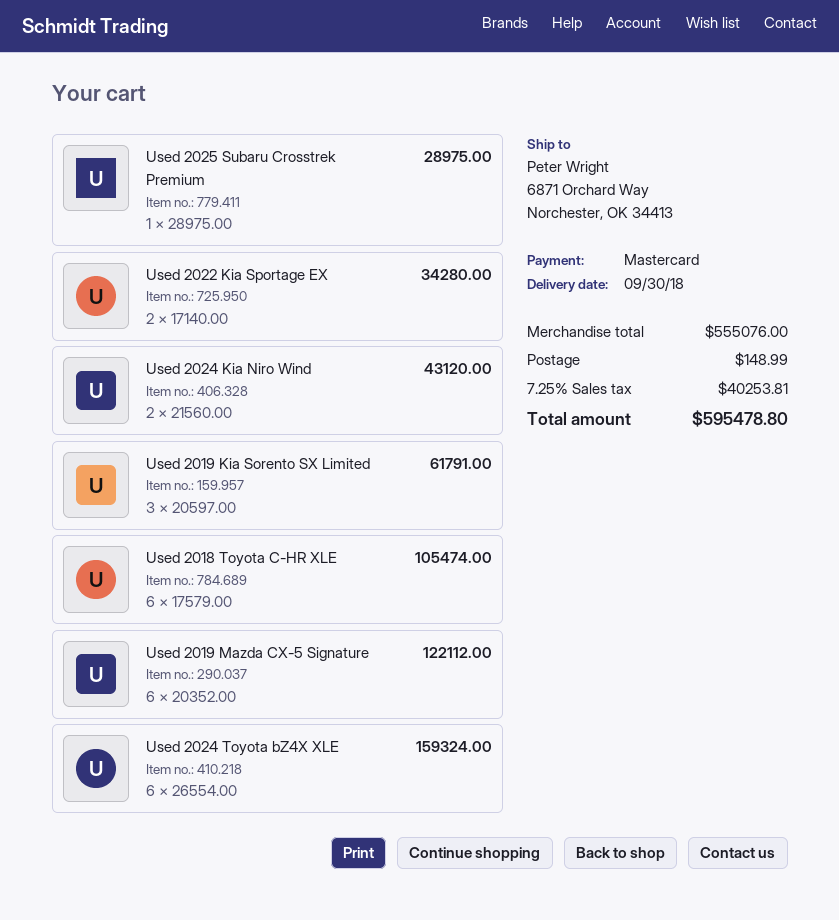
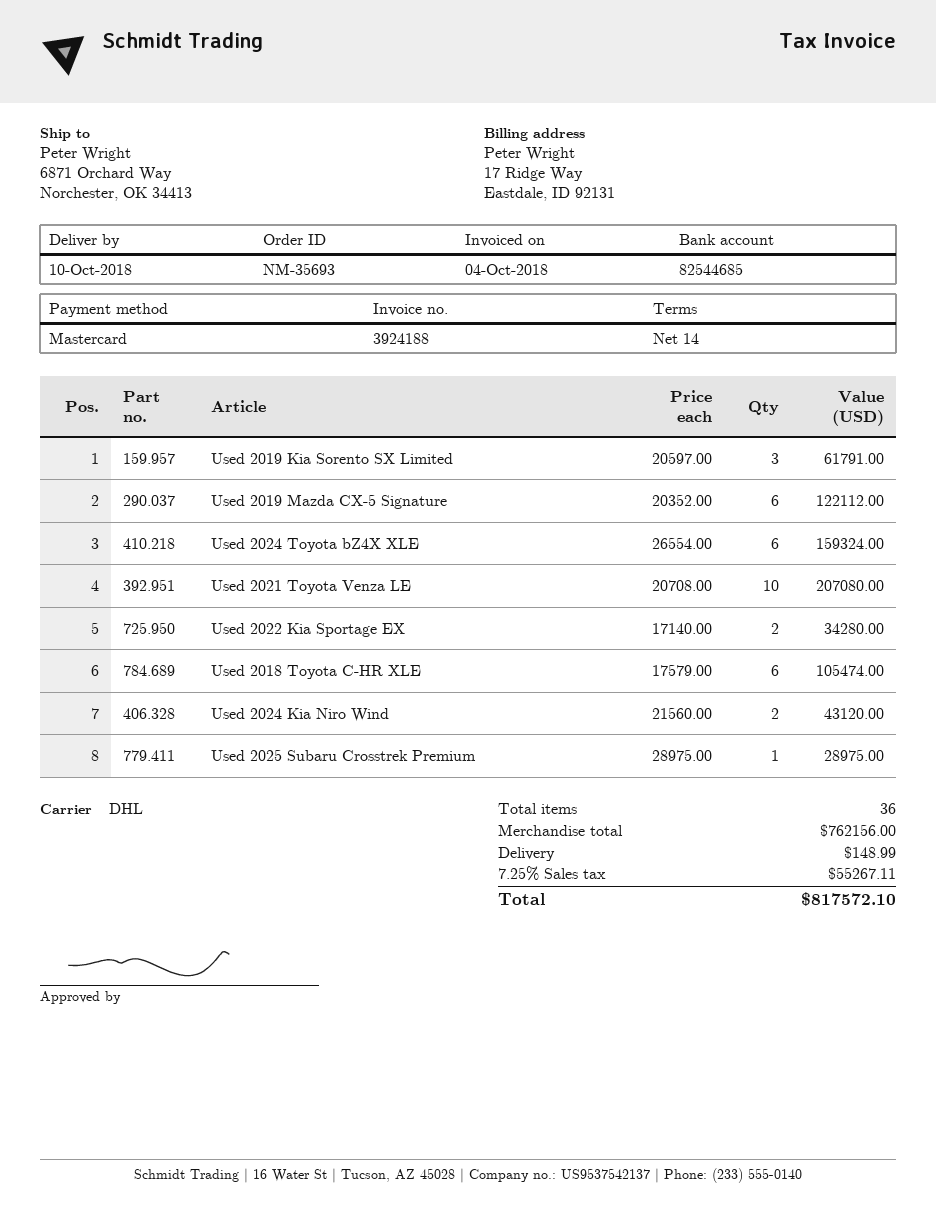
delivery date: 2018-09-30 -> 2018-10-10
Used 2021 Toyota Venza LE: none -> 10 x 20708.00 = 207080.00
subtotal: 555076.00 -> 762156.00
tax: 7.25% = 40253.81 -> 7.25% = 55267.11
total: 595478.80 -> 817572.10

